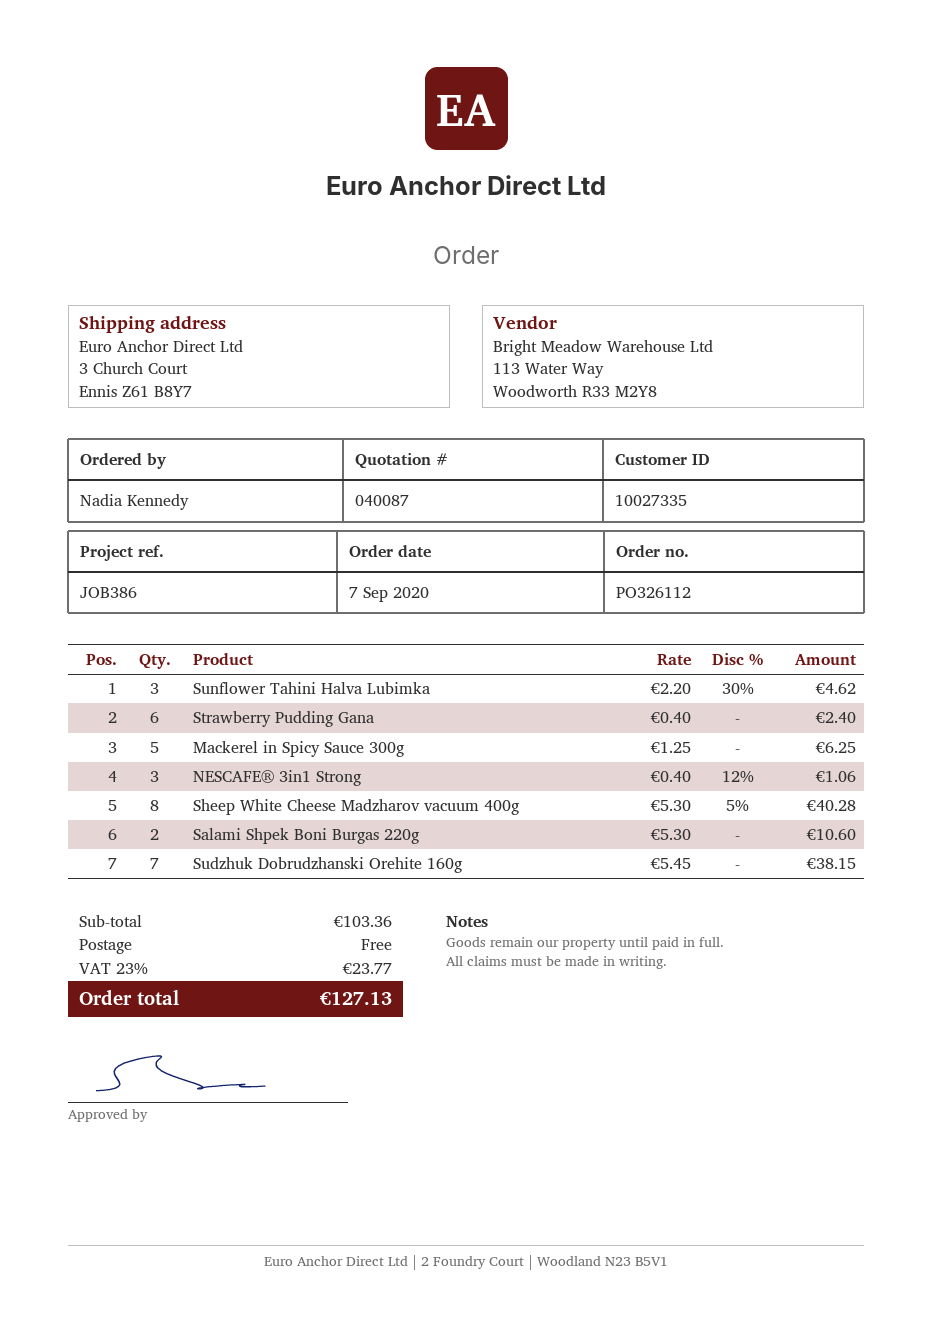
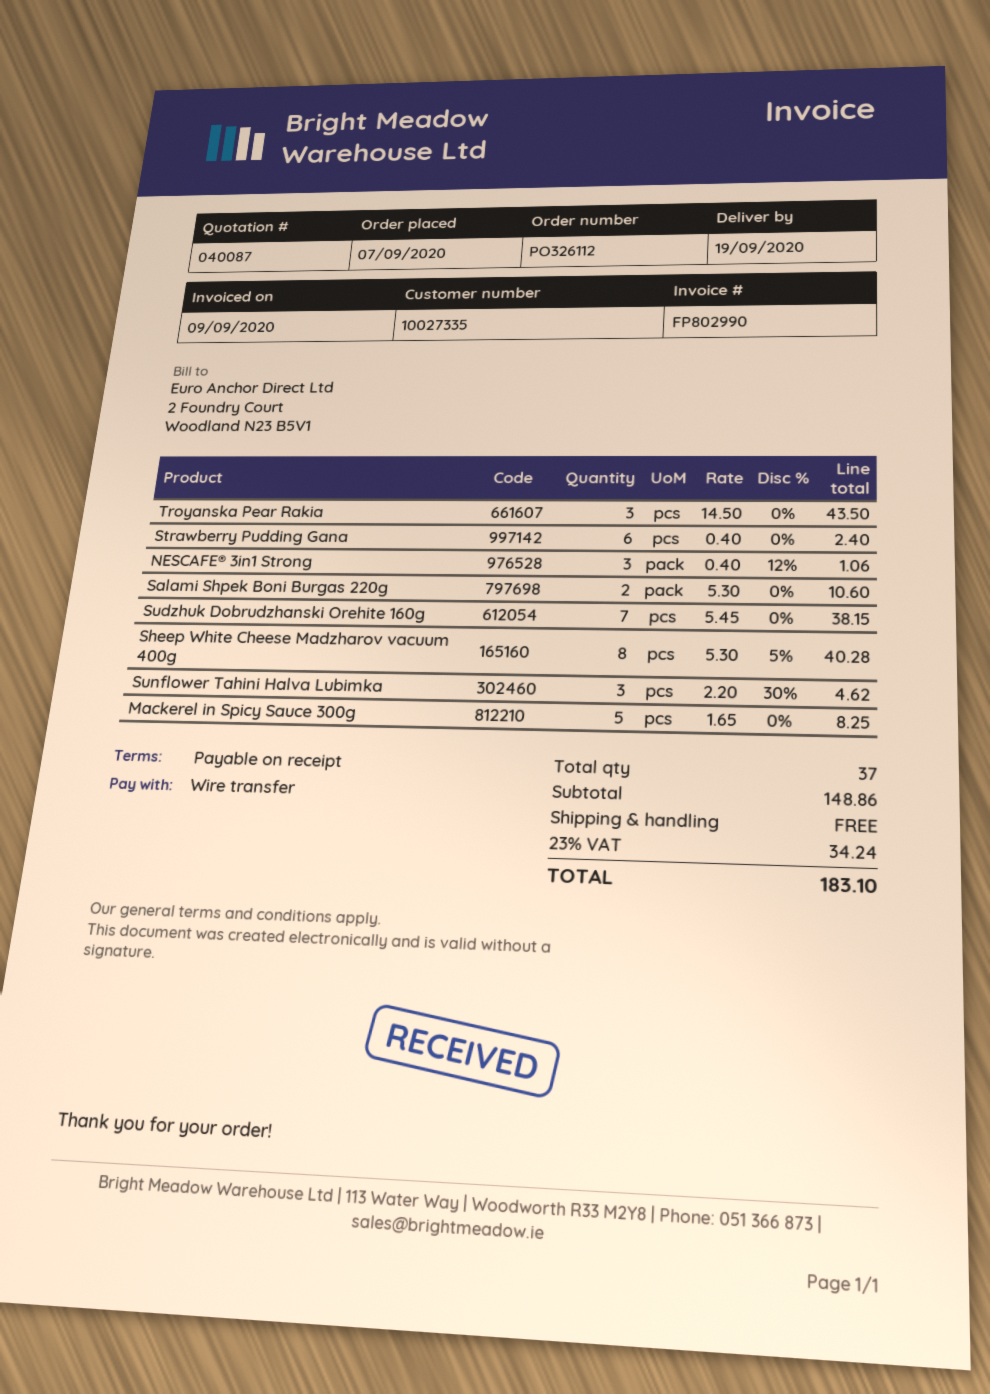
Mackerel in Spicy Sauce 300g: 5 x 1.25 = 6.25 -> 5 x 1.65 = 8.25
Troyanska Pear Rakia: none -> 3 x 14.50 = 43.50
subtotal: 103.36 -> 148.86
tax: 23% = 23.77 -> 23% = 34.24
total: 127.13 -> 183.10

